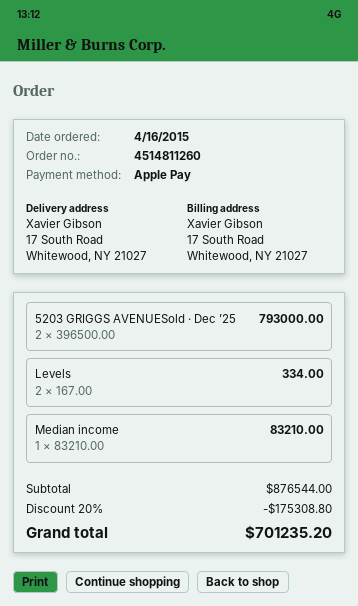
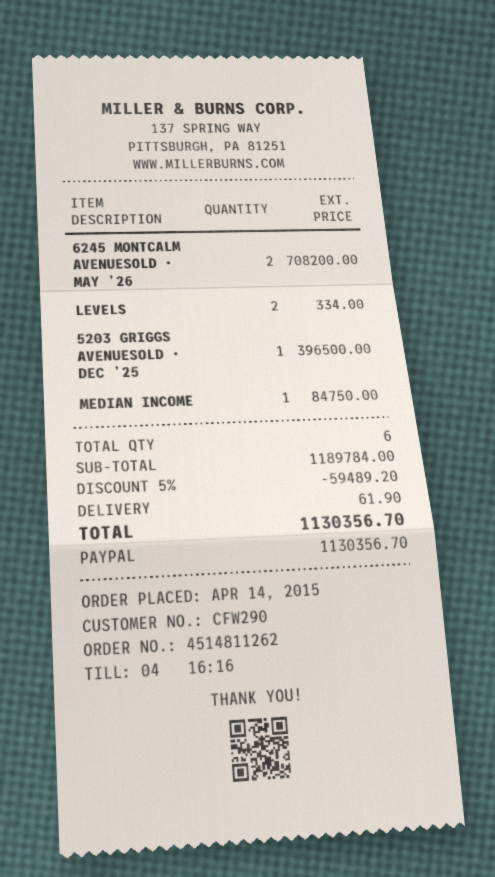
order number: 4514811260 -> 4514811262
order date: 2015-04-16 -> 2015-04-14
payment method: Apple Pay -> PayPal
5203 GRIGGS AVENUESold · Dec ’25: 2 for 793000.00 -> 1 for 396500.00
Median income: 1 for 83210.00 -> 1 for 84750.00
6245 MONTCALM AVENUESOLD · MAY ’26: none -> 2 for 708200.00
subtotal: 876544.00 -> 1189784.00
discount: 20% = 175308.80 -> 5% = 59489.20
shipping: none -> 61.90
total: 701235.20 -> 1130356.70

